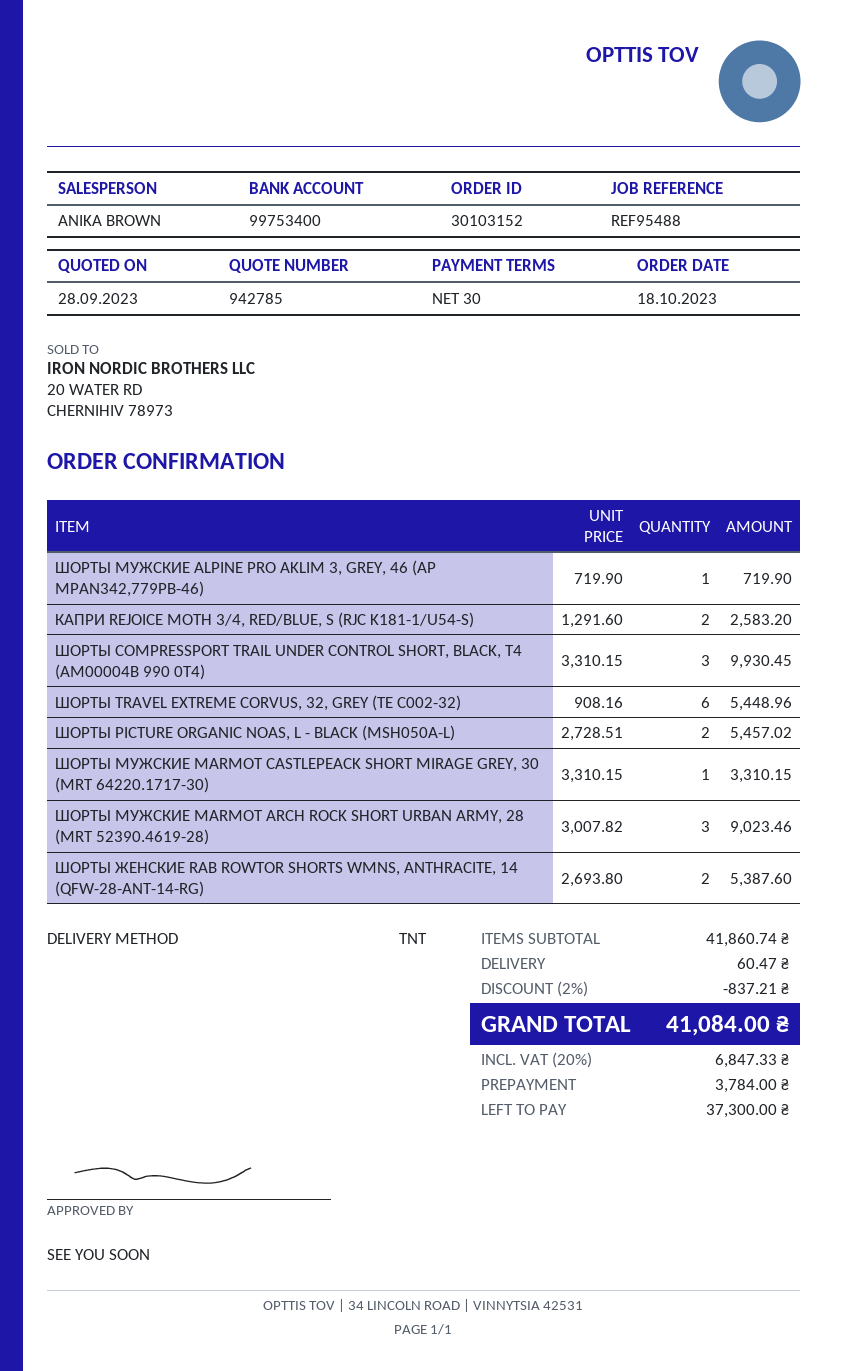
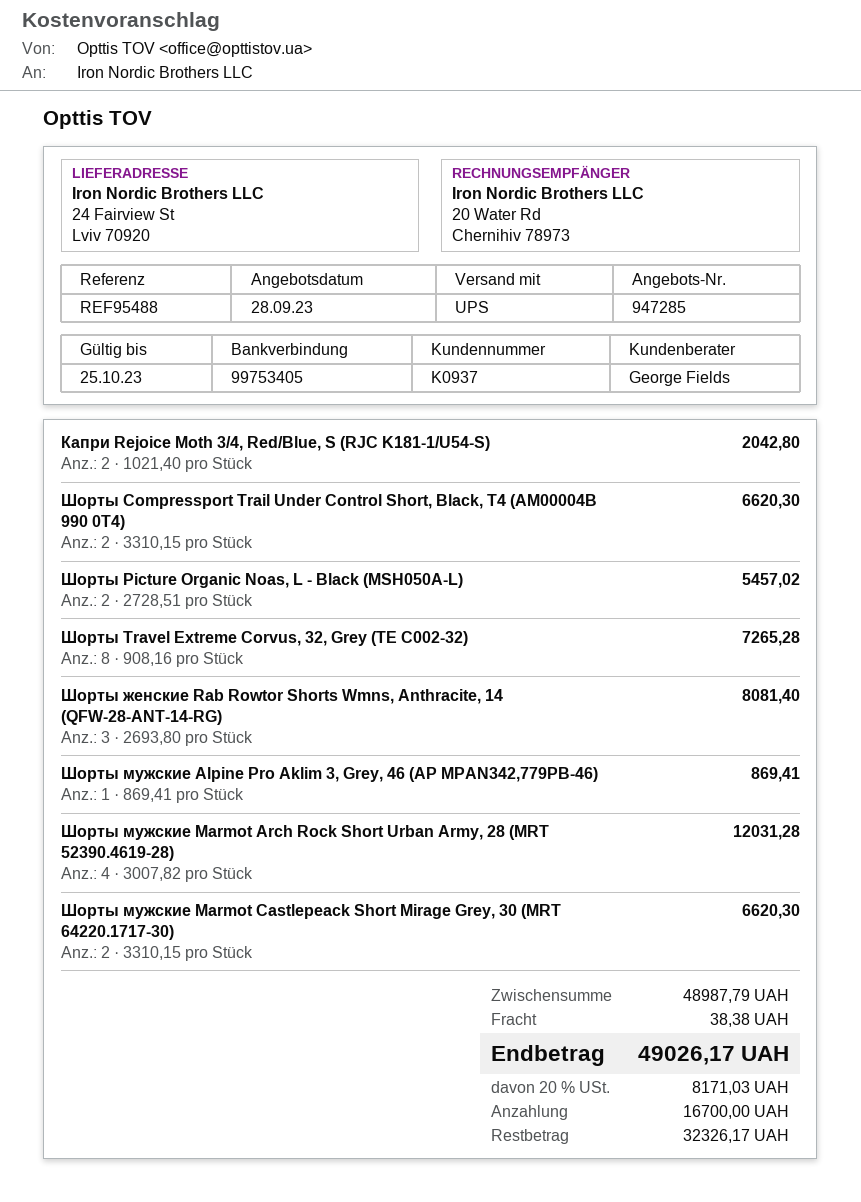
quote number: 942785 -> 947285
sales rep: ANIKA BROWN -> George Fields
bank account: 99753400 -> 99753405
shipping method: TNT -> UPS
ШОРТЫ МУЖСКИЕ ALPINE PRO AKLIM 3, GREY, 46 (AP MPAN342,779PB-46): 1 x 719.90 = 719.90 -> 1 x 869.41 = 869.41
КАПРИ REJOICE MOTH 3/4, RED/BLUE, S (RJC K181-1/U54-S): 2 x 1291.60 = 2583.20 -> 2 x 1021.40 = 2042.80
ШОРТЫ COMPRESSPORT TRAIL UNDER CONTROL SHORT, BLACK, T4 (AM00004B 990 0T4): 3 x 3310.15 = 9930.45 -> 2 x 3310.15 = 6620.30
ШОРТЫ TRAVEL EXTREME CORVUS, 32, GREY (TE C002-32): 6 x 908.16 = 5448.96 -> 8 x 908.16 = 7265.28
ШОРТЫ МУЖСКИЕ MARMOT CASTLEPEACK SHORT MIRAGE GREY, 30 (MRT 64220.1717-30): 1 x 3310.15 = 3310.15 -> 2 x 3310.15 = 6620.30
ШОРТЫ МУЖСКИЕ MARMOT ARCH ROCK SHORT URBAN ARMY, 28 (MRT 52390.4619-28): 3 x 3007.82 = 9023.46 -> 4 x 3007.82 = 12031.28
ШОРТЫ ЖЕНСКИЕ RAB ROWTOR SHORTS WMNS, ANTHRACITE, 14 (QFW-28-ANT-14-RG): 2 x 2693.80 = 5387.60 -> 3 x 2693.80 = 8081.40
subtotal: 41860.74 -> 48987.79
discount: 2% = 837.21 -> none
shipping: 60.47 -> 38.38
tax: 20% = 6847.33 -> 20% = 8171.03
total: 41084.00 -> 49026.17
deposit: 3784.00 -> 16700.00
balance: 37300.00 -> 32326.17

